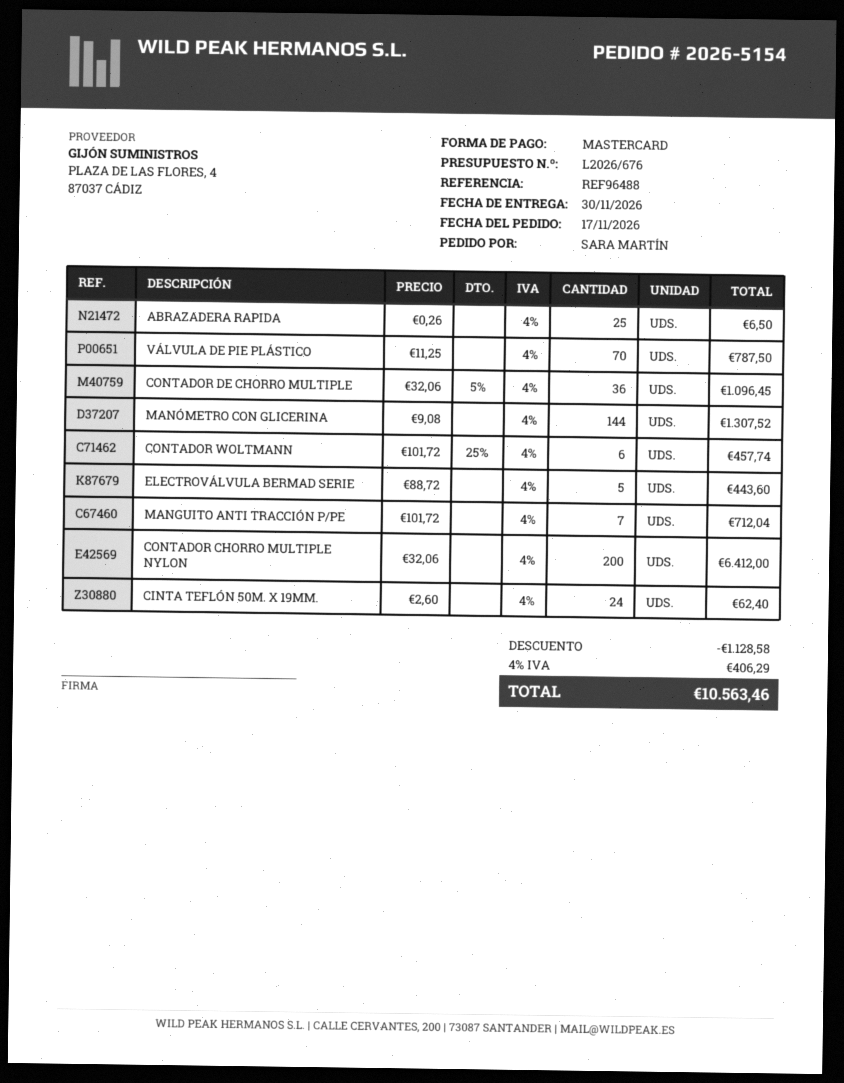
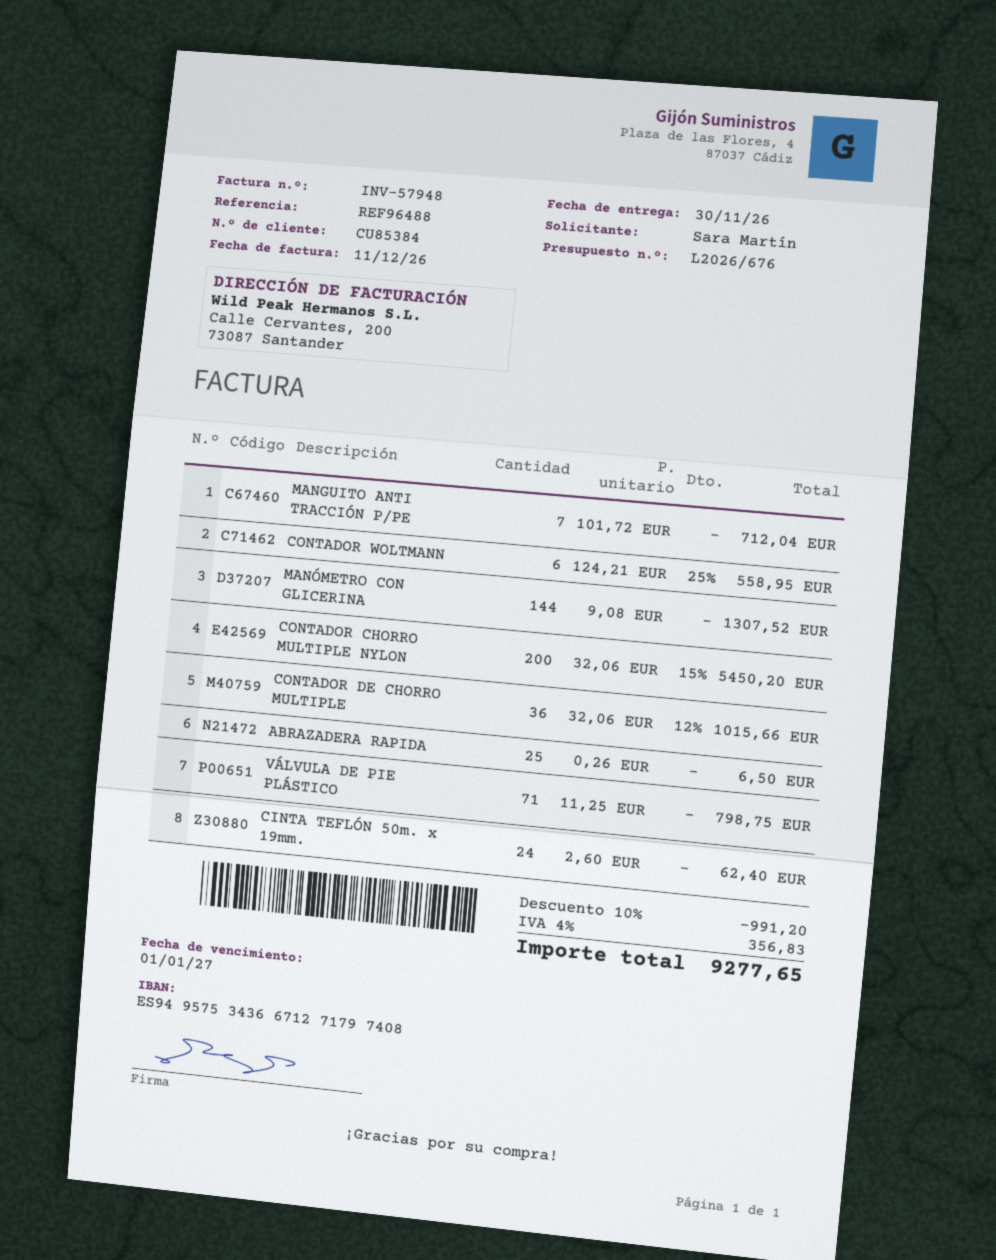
VÁLVULA DE PIE PLÁSTICO: 70 x 11.25 = 787.50 -> 71 x 11.25 = 798.75
CONTADOR DE CHORRO MULTIPLE: 36 x 32.06 - 5% = 1096.45 -> 36 x 32.06 - 12% = 1015.66
CONTADOR WOLTMANN: 6 x 101.72 - 25% = 457.74 -> 6 x 124.21 - 25% = 558.95
ELECTROVÁLVULA BERMAD SERIE: 5 x 88.72 = 443.60 -> none
CONTADOR CHORRO MULTIPLE NYLON: 200 x 32.06 = 6412.00 -> 200 x 32.06 - 15% = 5450.20
discount: 1128.58 -> 991.20
tax: 4% = 406.29 -> 4% = 356.83
total: 10563.46 -> 9277.65

